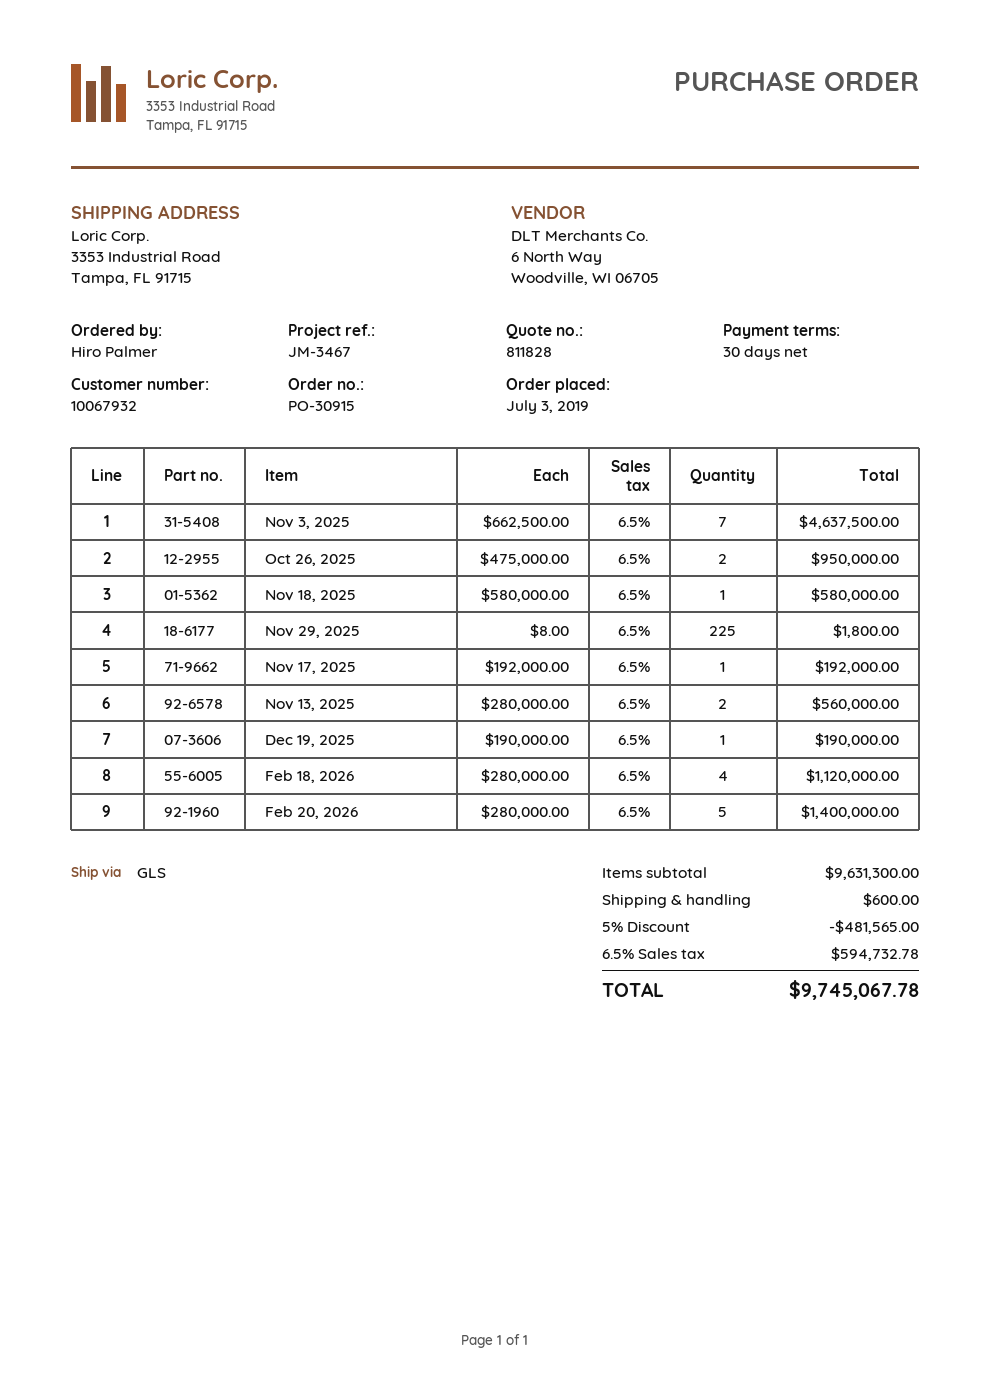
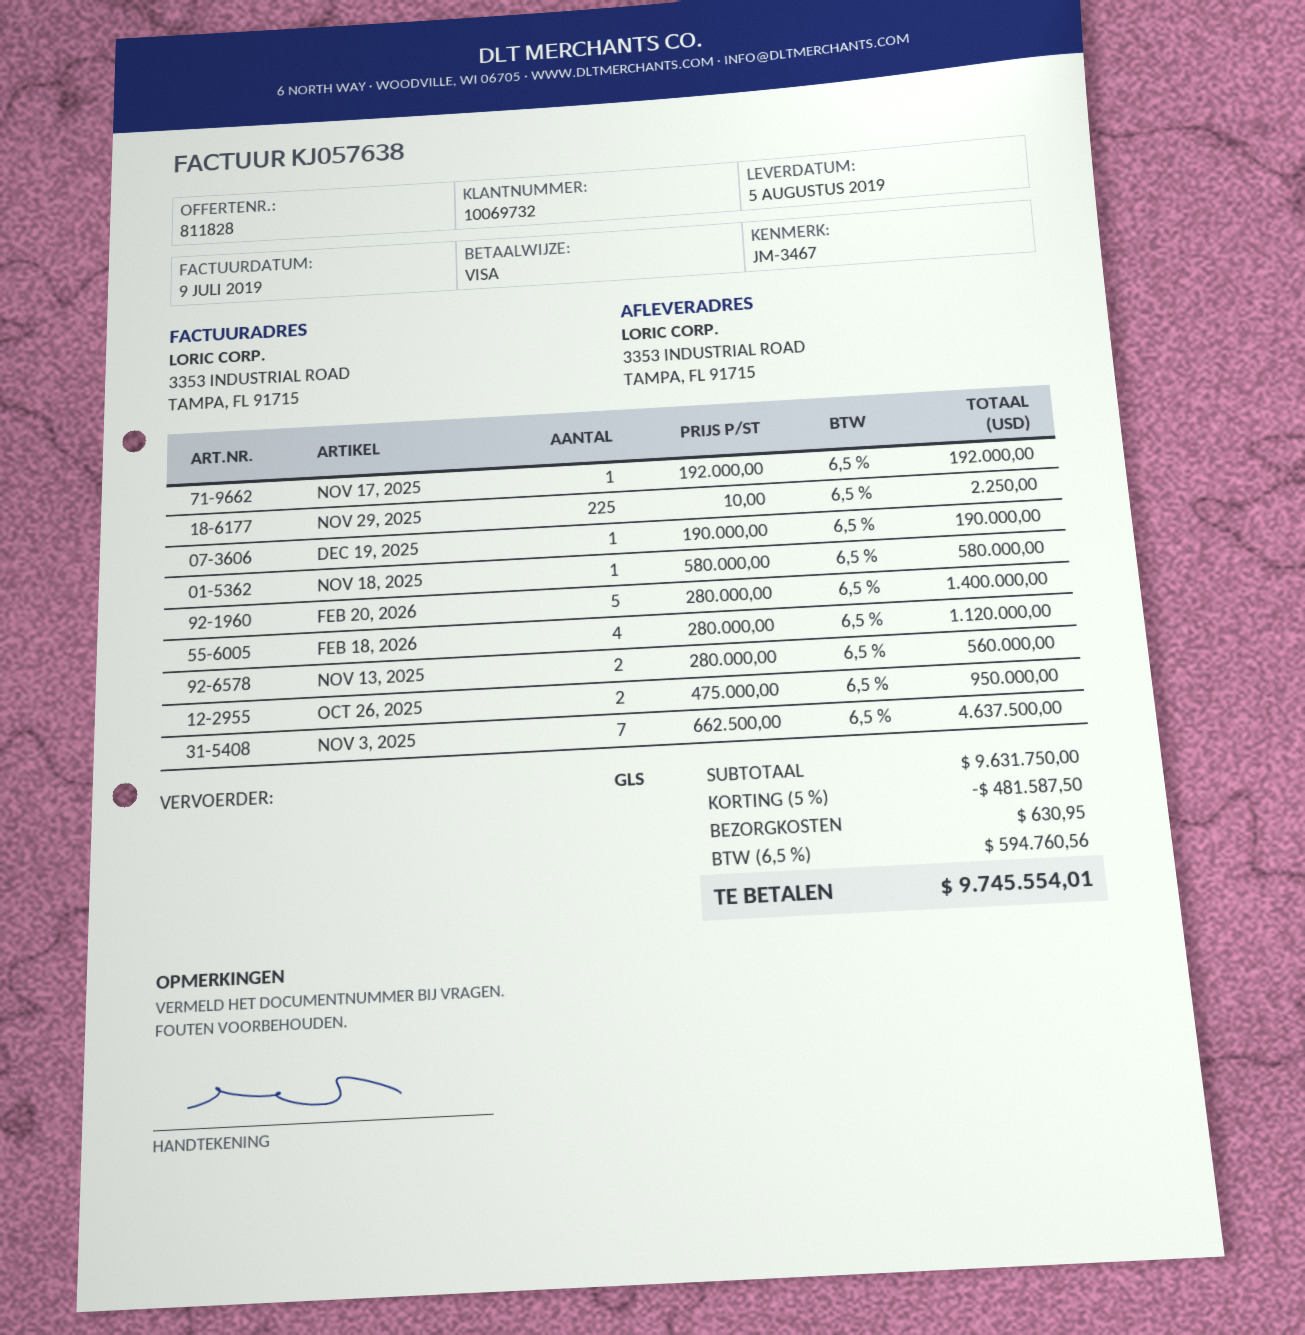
customer number: 10067932 -> 10069732
Nov 29, 2025: 225 x 8.00 = 1800.00 -> 225 x 10.00 = 2250.00
subtotal: 9631300.00 -> 9631750.00
discount: 5% = 481565.00 -> 5% = 481587.50
shipping: 600.00 -> 630.95
tax: 6.5% = 594732.78 -> 6.5% = 594760.56
total: 9745067.78 -> 9745554.01

